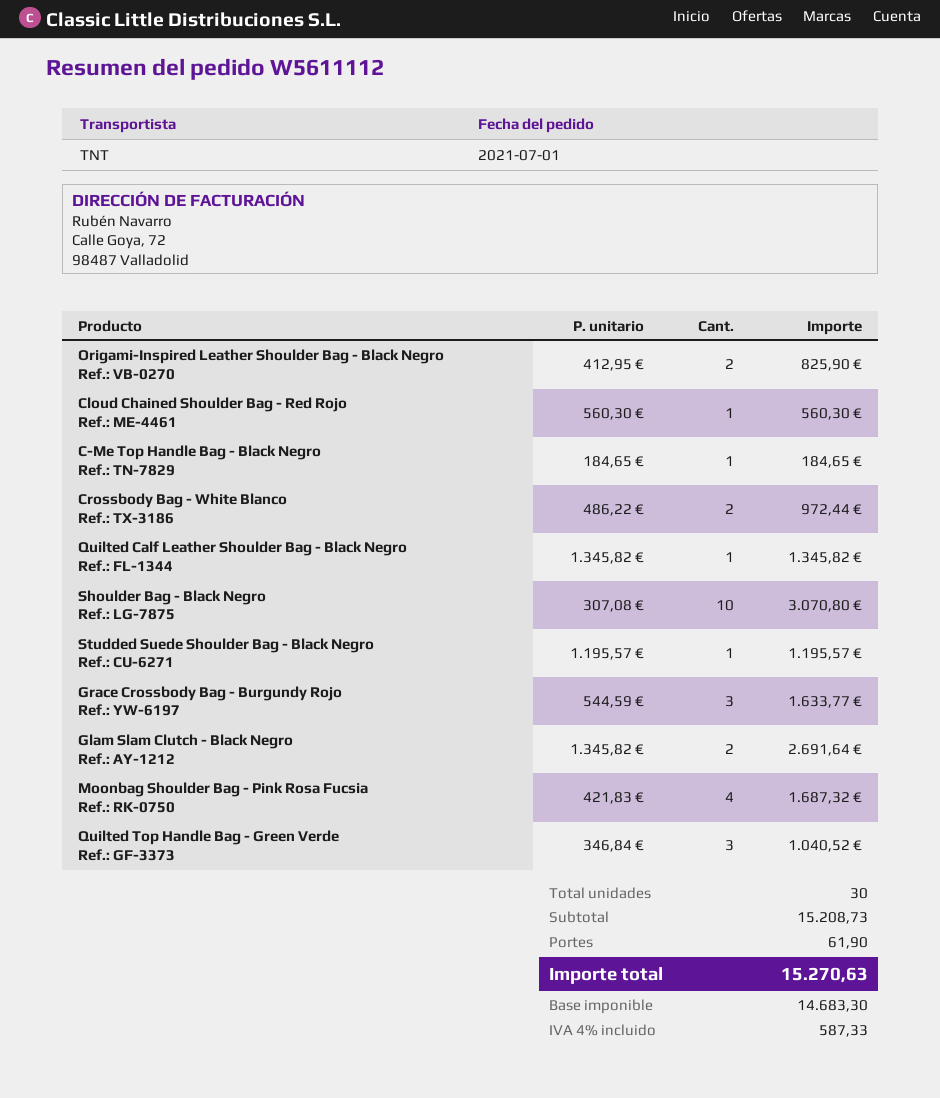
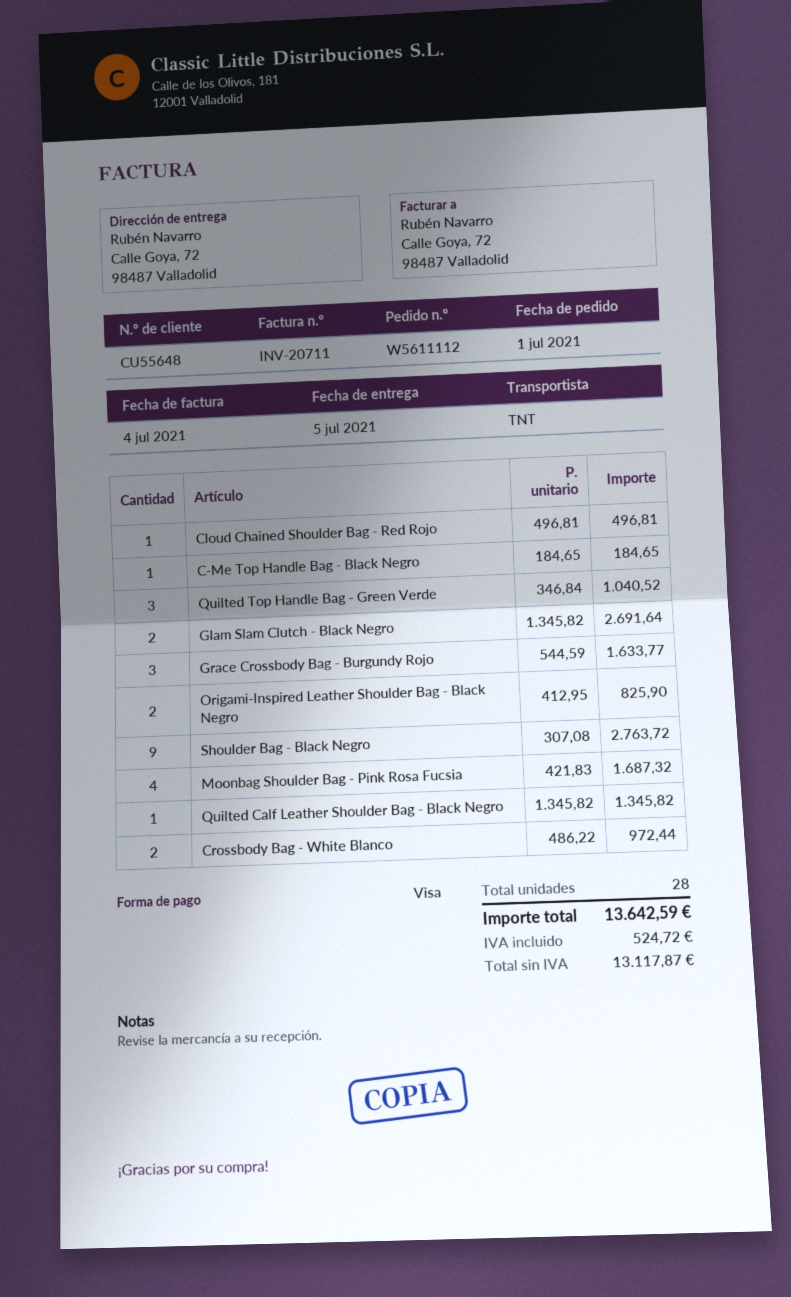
Cloud Chained Shoulder Bag - Red Rojo: 1 x 560.30 = 560.30 -> 1 x 496.81 = 496.81
Shoulder Bag - Black Negro: 10 x 307.08 = 3070.80 -> 9 x 307.08 = 2763.72
Studded Suede Shoulder Bag - Black Negro: 1 x 1195.57 = 1195.57 -> none
total quantity: 30 -> 28
shipping: 61.90 -> none
net: 14683.30 -> 13117.87
tax: 587.33 -> 524.72
total: 15270.63 -> 13642.59

